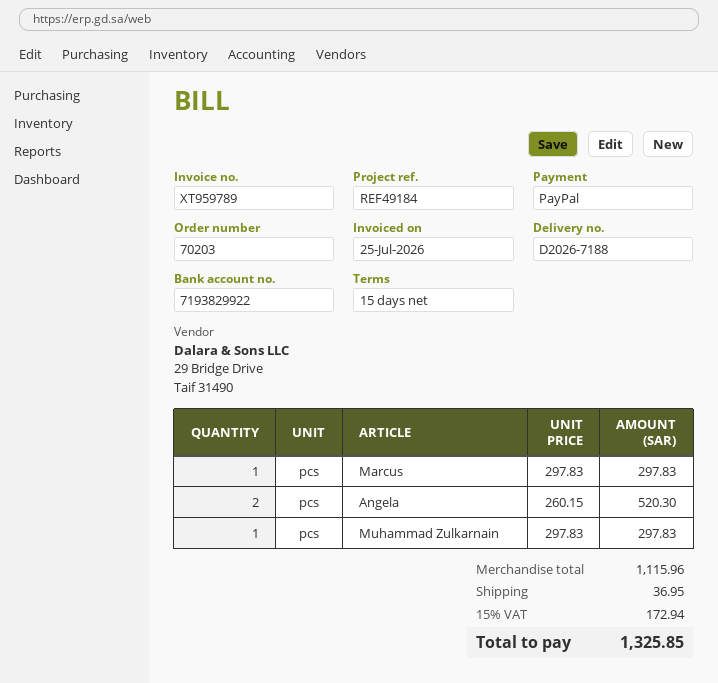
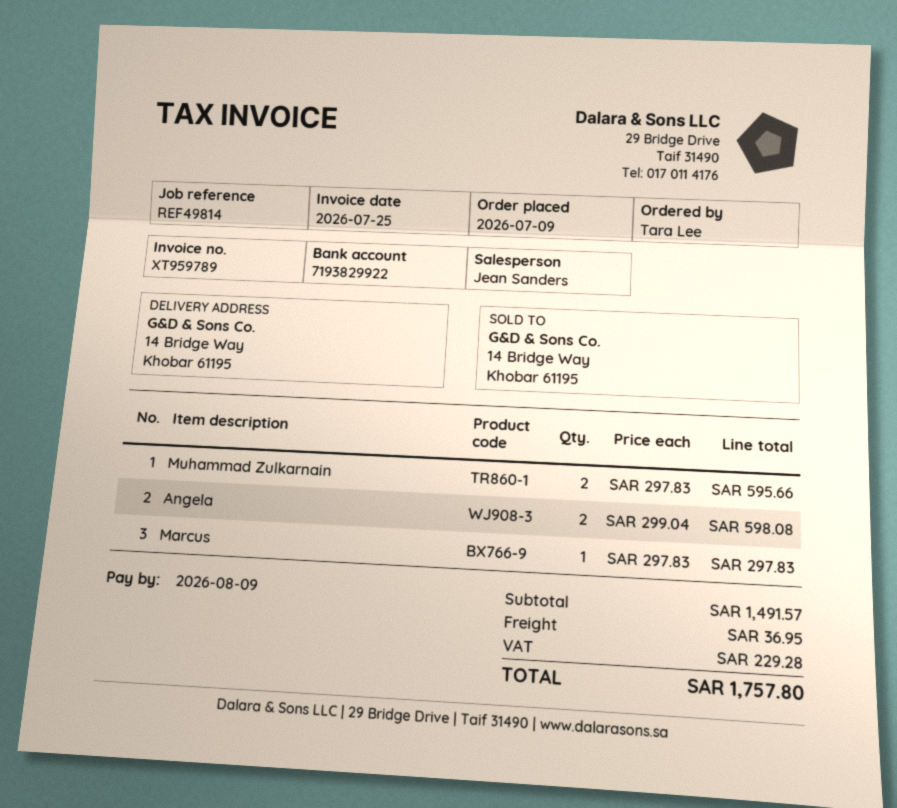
reference: REF49184 -> REF49814
Angela: 2 x 260.15 = 520.30 -> 2 x 299.04 = 598.08
Muhammad Zulkarnain: 1 x 297.83 = 297.83 -> 2 x 297.83 = 595.66
subtotal: 1115.96 -> 1491.57
tax: 172.94 -> 229.28
total: 1325.85 -> 1757.80

